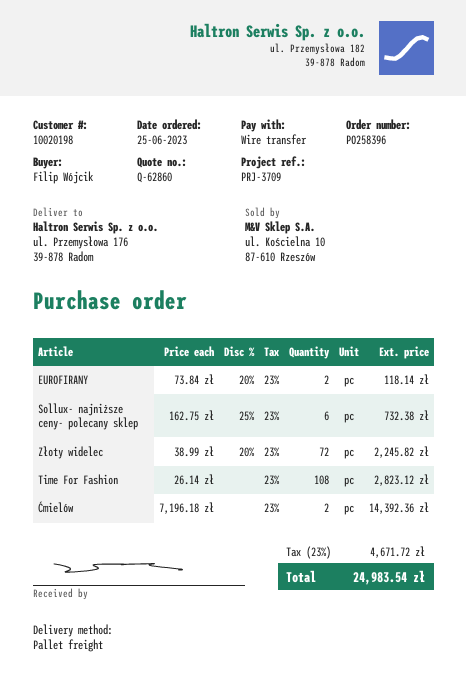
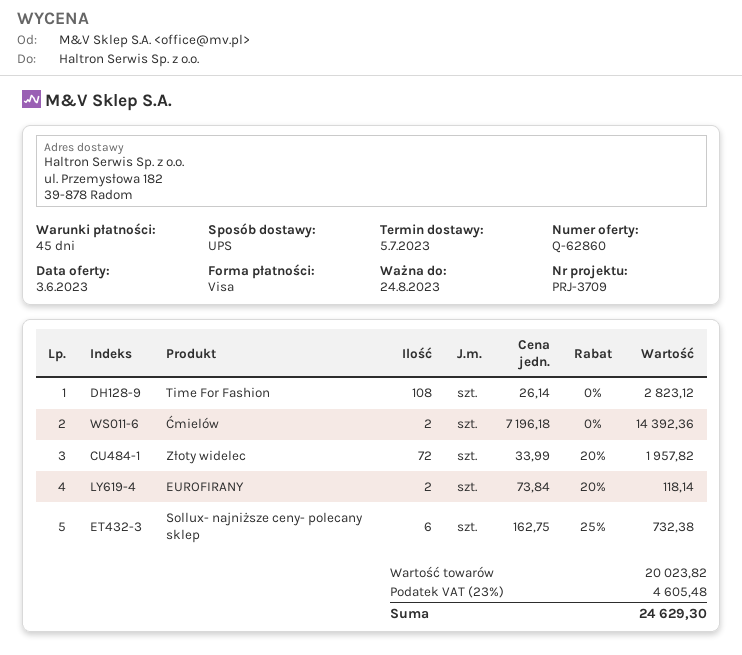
payment method: bank transfer -> Visa
shipping method: pallet freight -> UPS
ship to: ul. Przemysłowa 176, 39-878 Radom -> ul. Przemysłowa 182, 39-878 Radom
Złoty widelec: 72 x 38.99 - 20% = 2245.82 -> 72 x 33.99 - 20% = 1957.82
tax: 23% = 4671.72 -> 23% = 4605.48
total: 24983.54 -> 24629.30

